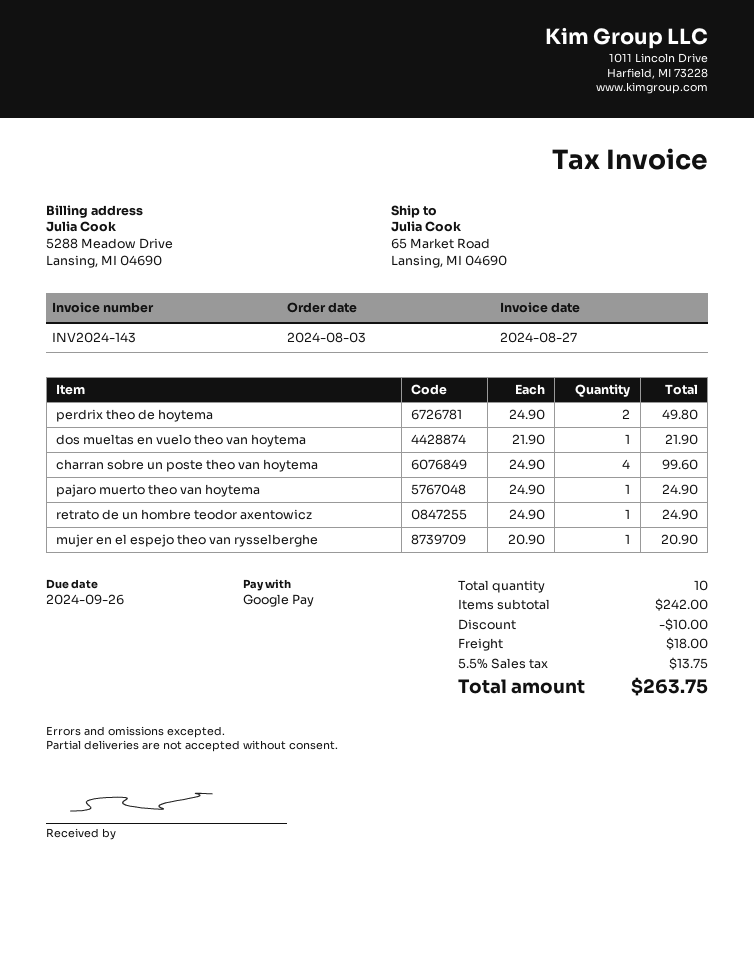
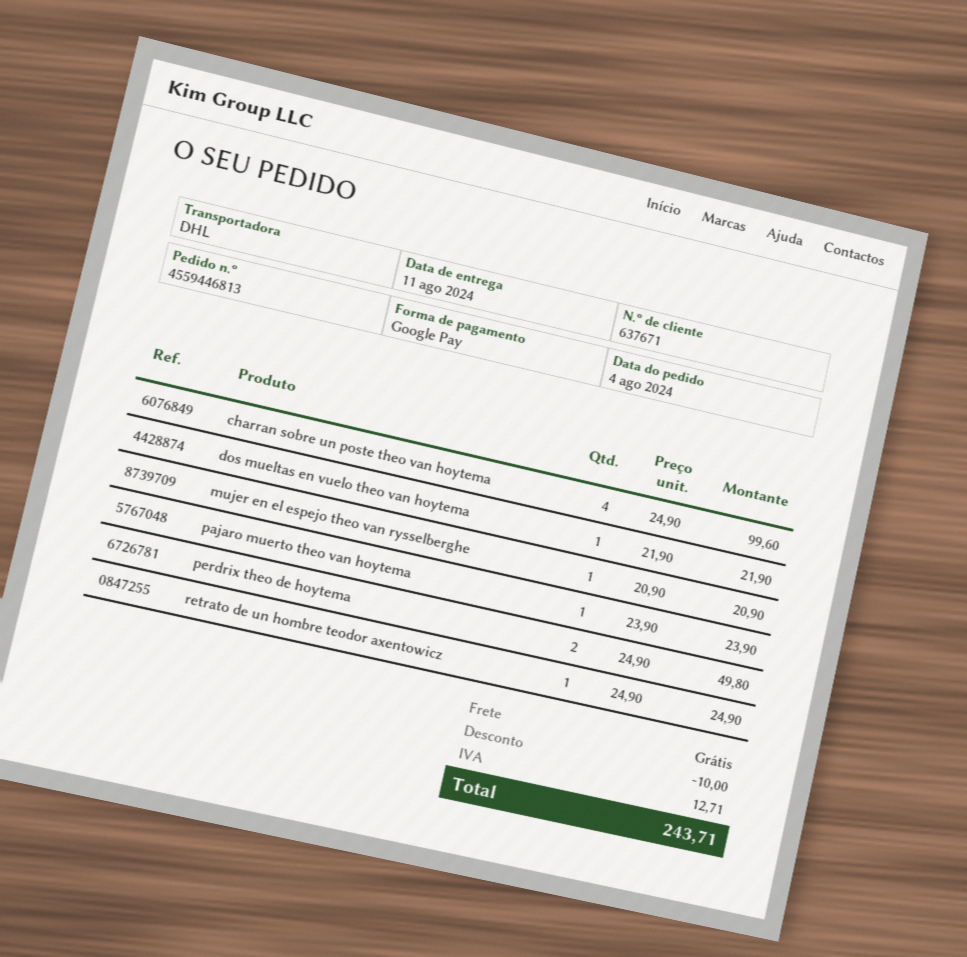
order date: 2024-08-03 -> 2024-08-04
pajaro muerto theo van hoytema: 1 x 24.90 = 24.90 -> 1 x 23.90 = 23.90
shipping: 18.00 -> 0.00
tax: 13.75 -> 12.71
total: 263.75 -> 243.71

